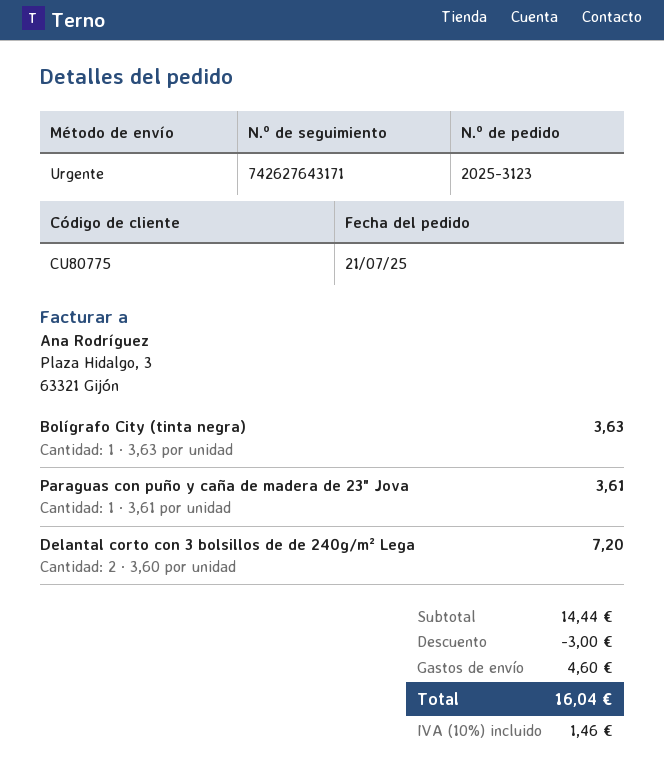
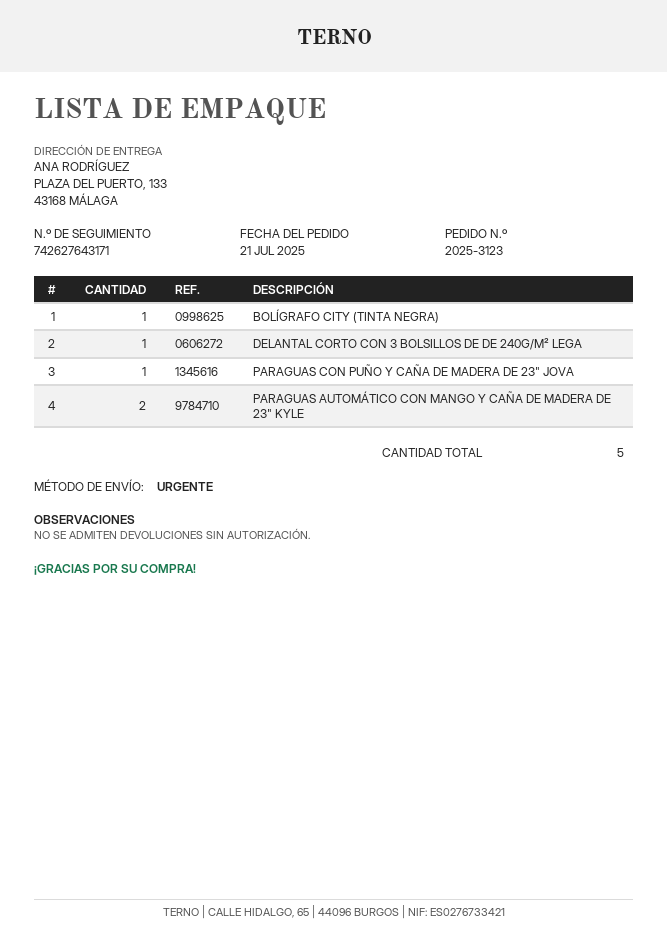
Delantal corto con 3 bolsillos de de 240g/m² Lega: 2 -> 1
PARAGUAS AUTOMÁTICO CON MANGO Y CAÑA DE MADERA DE 23" KYLE: none -> 2

